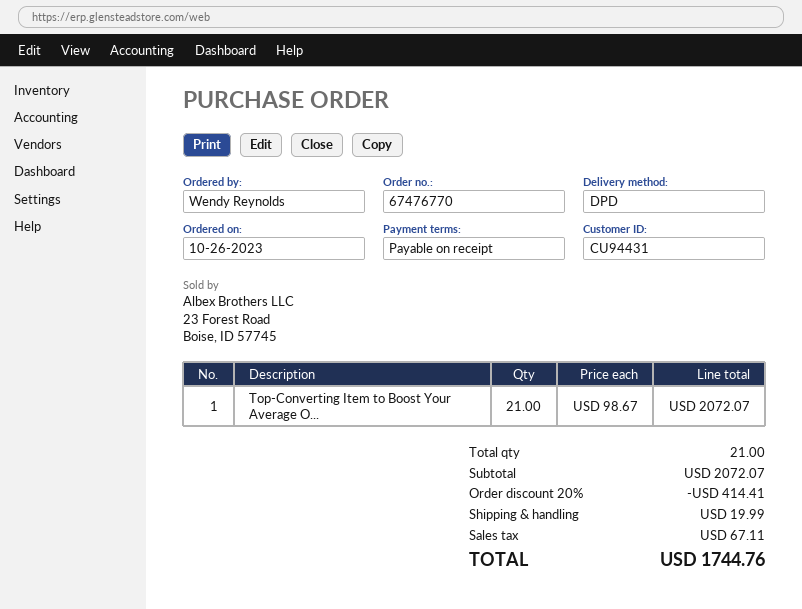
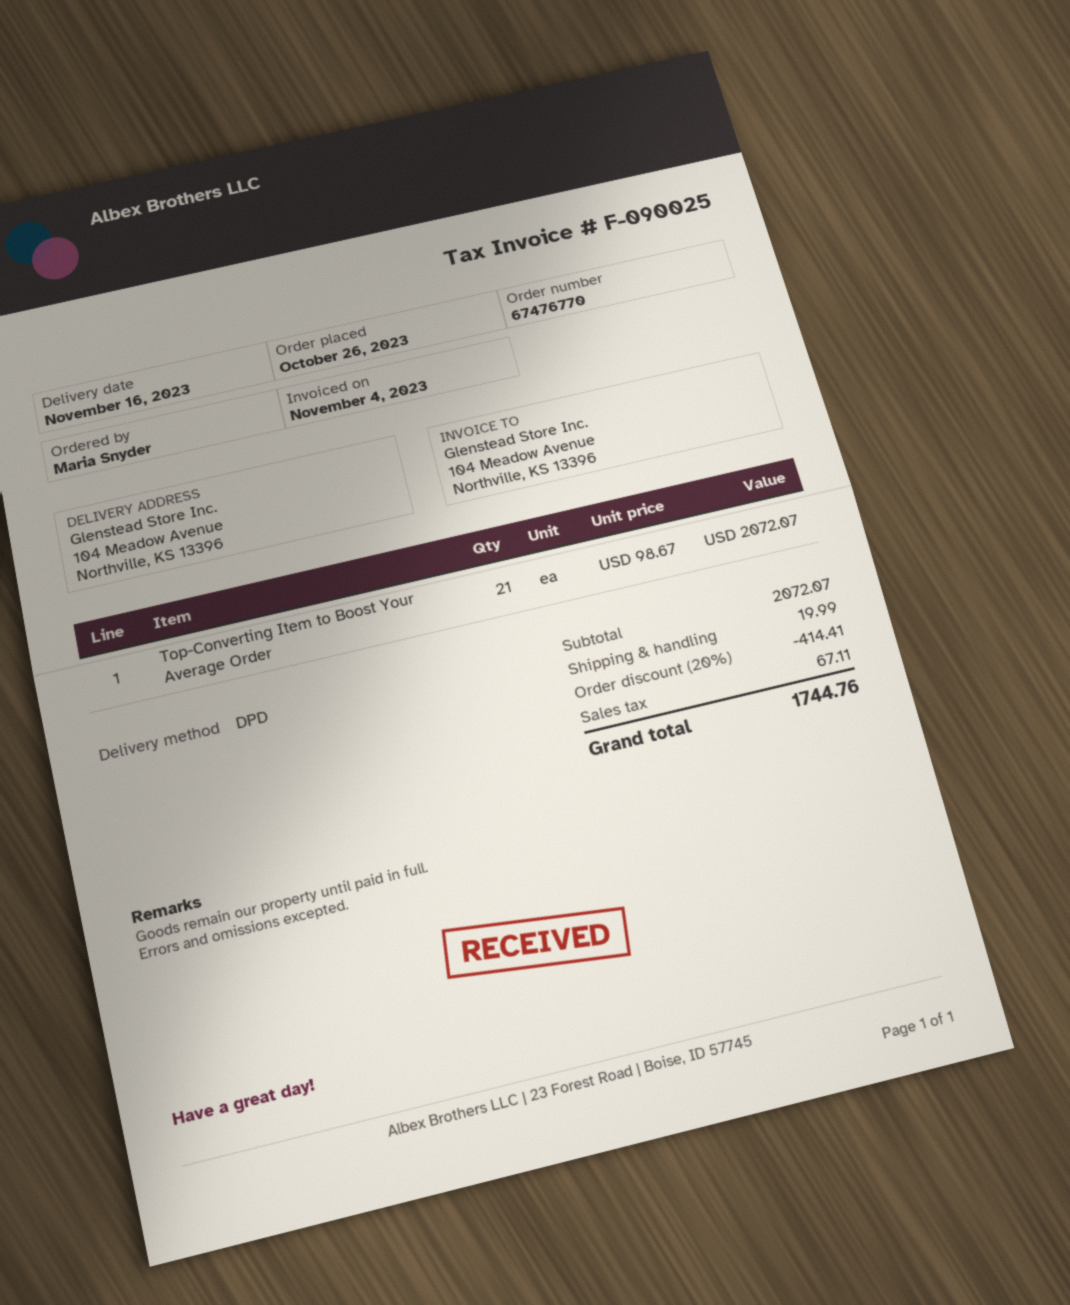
ordered by: Wendy Reynolds -> Maria Snyder

